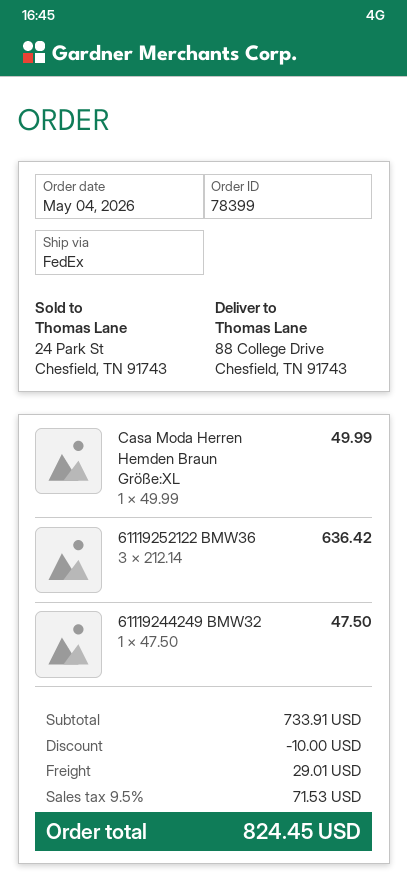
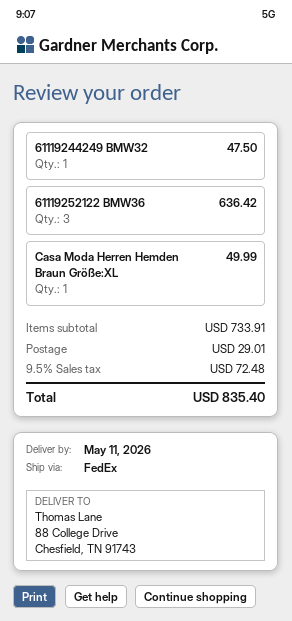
discount: 10.00 -> none
tax: 9.5% = 71.53 -> 9.5% = 72.48
total: 824.45 -> 835.40

